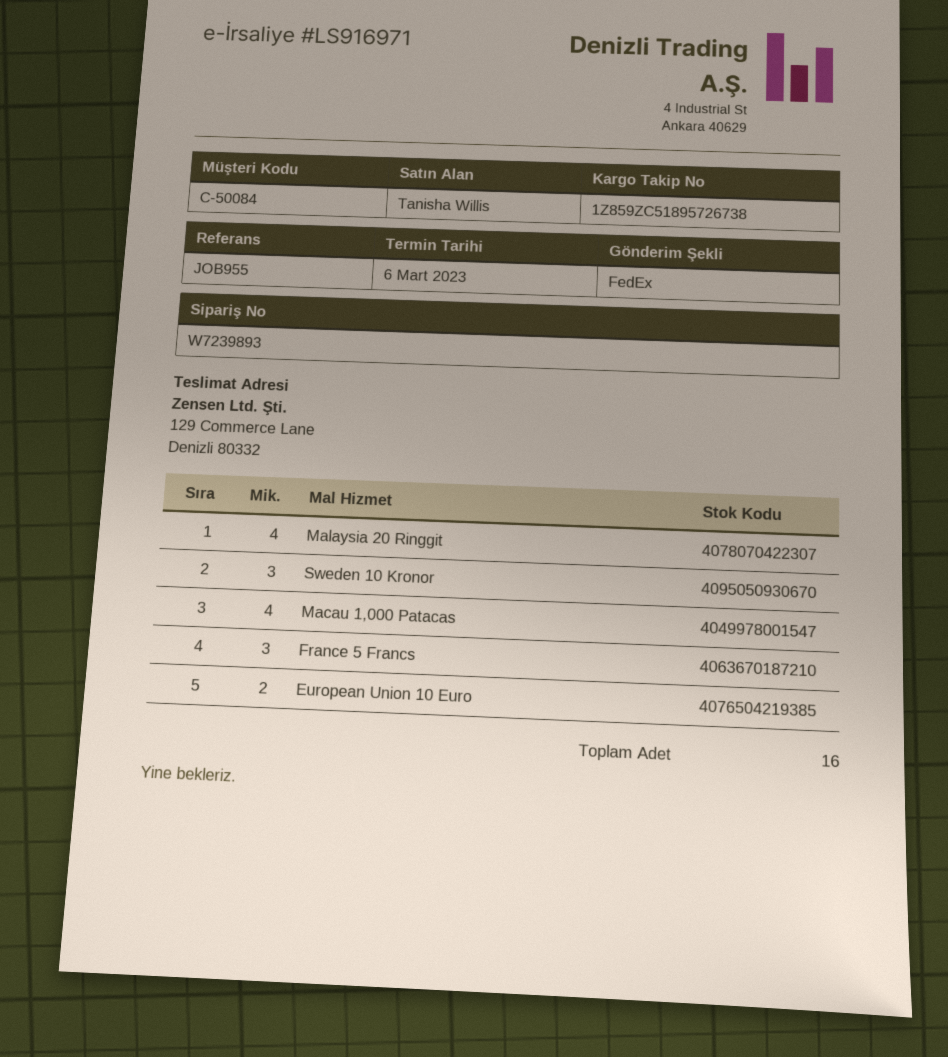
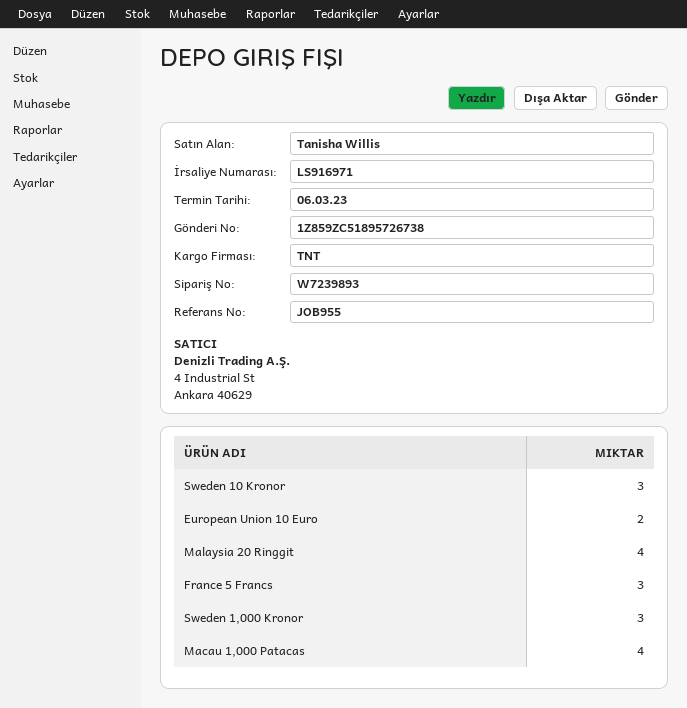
shipping method: FedEx -> TNT
Sweden 1,000 Kronor: none -> 3

